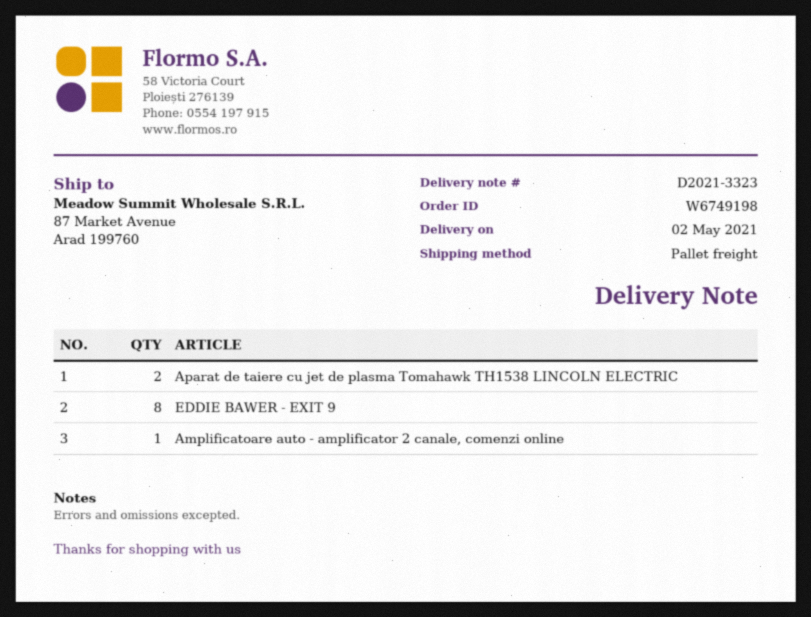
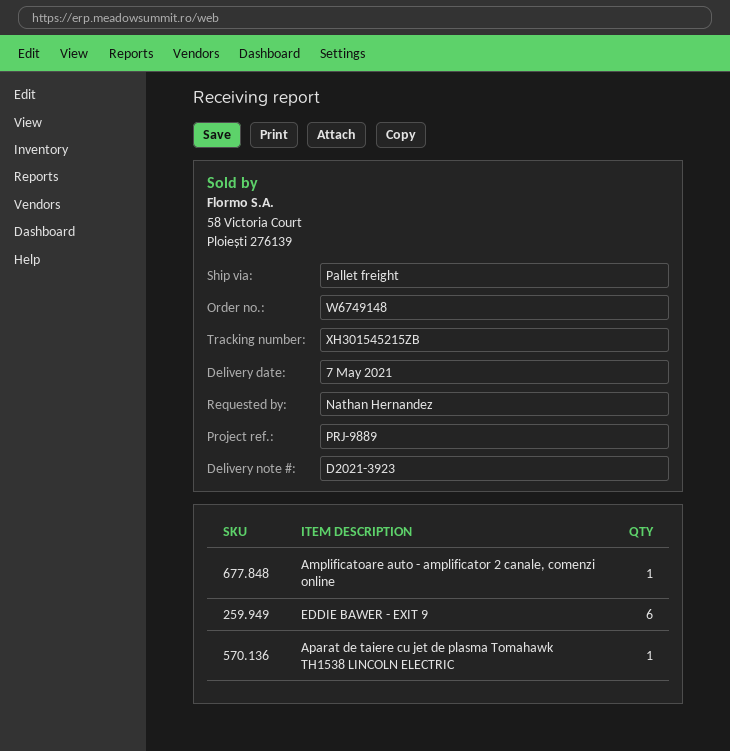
order number: W6749198 -> W6749148
delivery note number: D2021-3323 -> D2021-3923
delivery date: 2021-05-02 -> 2021-05-07
Aparat de taiere cu jet de plasma Tomahawk TH1538 LINCOLN ELECTRIC: 2 -> 1
EDDIE BAWER - EXIT 9: 8 -> 6

